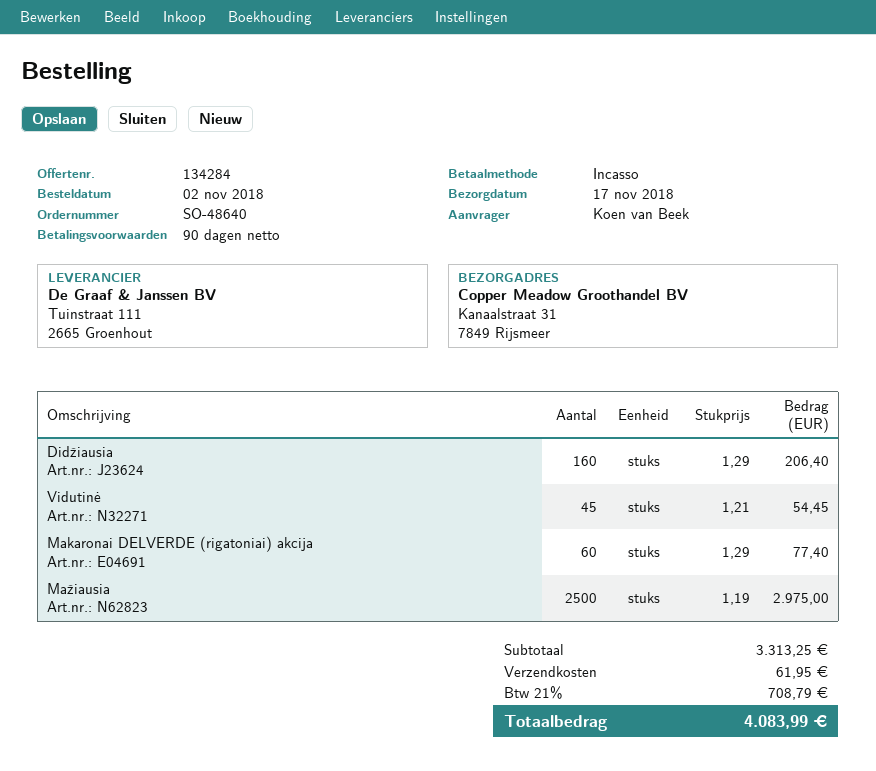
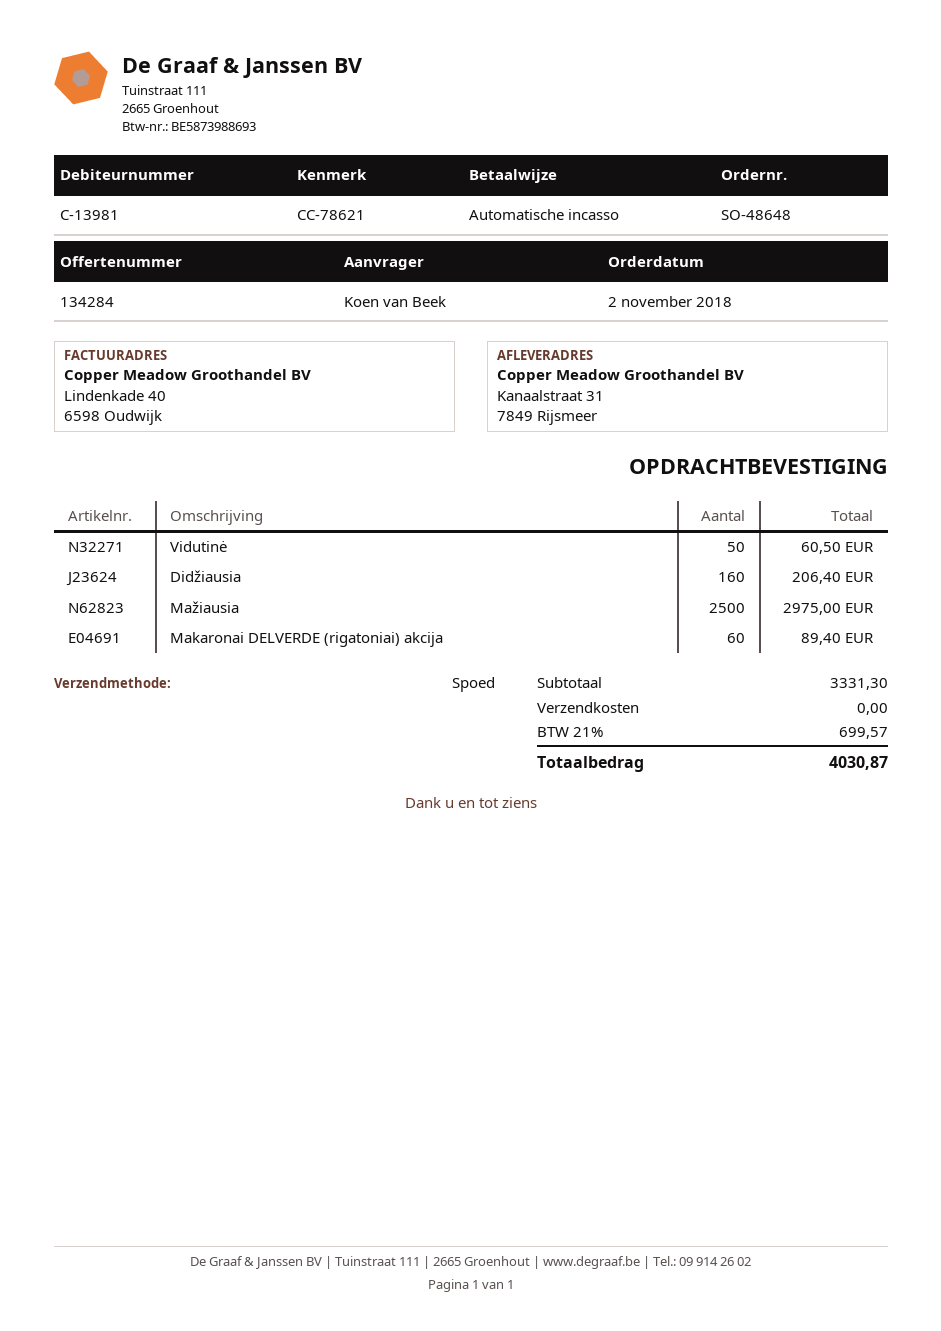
order number: SO-48640 -> SO-48648
Vidutinė: 45 for 54.45 -> 50 for 60.50
Makaronai DELVERDE (rigatoniai) akcija: 60 for 77.40 -> 60 for 89.40
subtotal: 3313.25 -> 3331.30
shipping: 61.95 -> 0.00
tax: 21% = 708.79 -> 21% = 699.57
total: 4083.99 -> 4030.87

